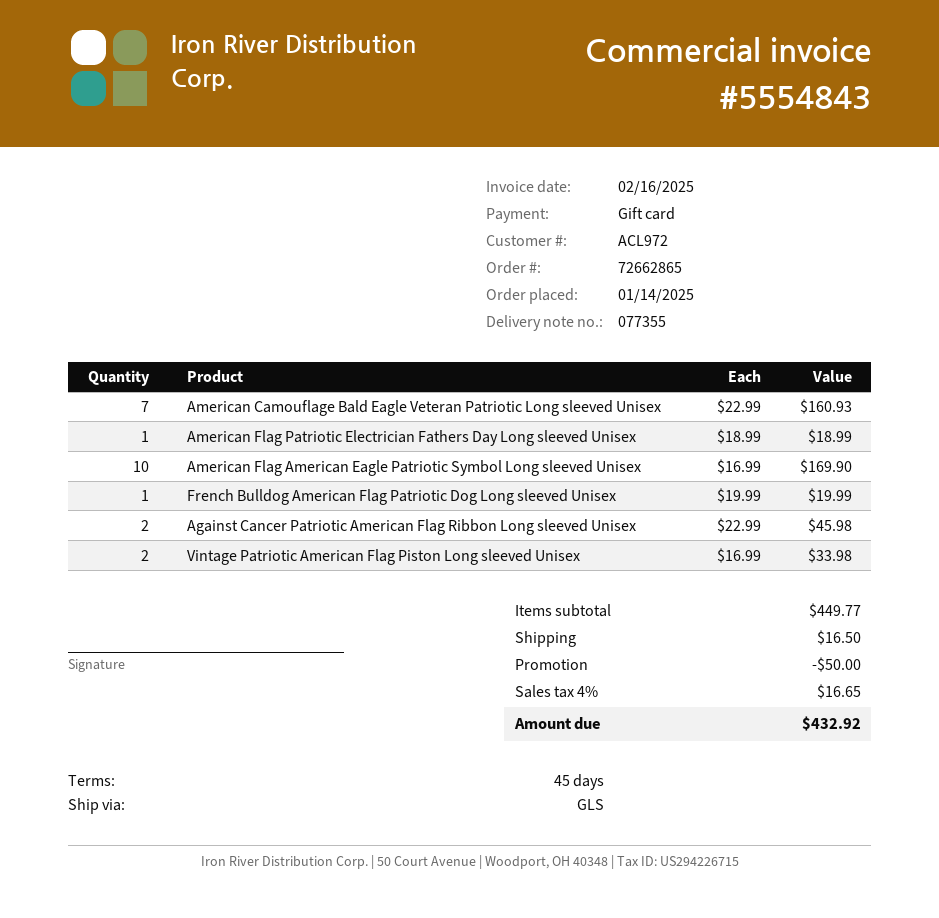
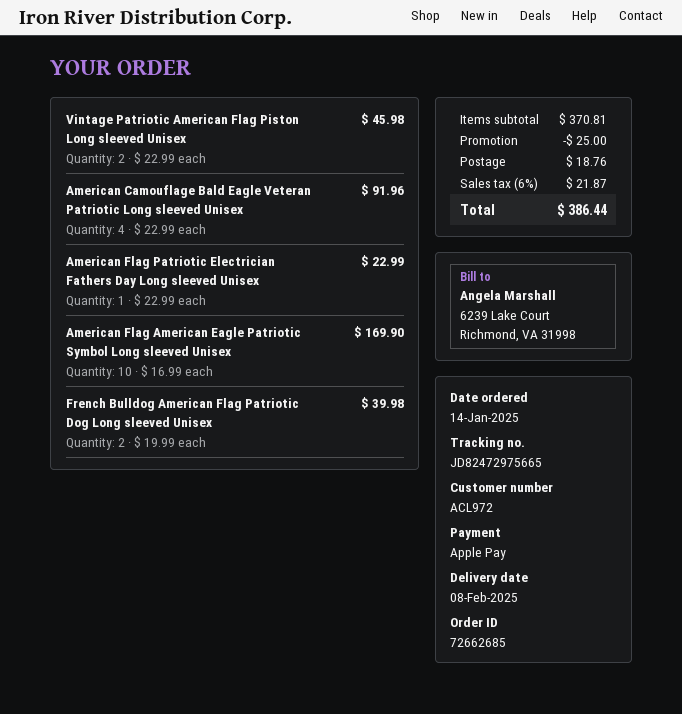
order number: 72662865 -> 72662685
payment method: gift card -> Apple Pay
American Camouflage Bald Eagle Veteran Patriotic Long sleeved Unisex: 7 x 22.99 = 160.93 -> 4 x 22.99 = 91.96
American Flag Patriotic Electrician Fathers Day Long sleeved Unisex: 1 x 18.99 = 18.99 -> 1 x 22.99 = 22.99
French Bulldog American Flag Patriotic Dog Long sleeved Unisex: 1 x 19.99 = 19.99 -> 2 x 19.99 = 39.98
Against Cancer Patriotic American Flag Ribbon Long sleeved Unisex: 2 x 22.99 = 45.98 -> none
Vintage Patriotic American Flag Piston Long sleeved Unisex: 2 x 16.99 = 33.98 -> 2 x 22.99 = 45.98
subtotal: 449.77 -> 370.81
discount: 50.00 -> 25.00
shipping: 16.50 -> 18.76
tax: 4% = 16.65 -> 6% = 21.87
total: 432.92 -> 386.44

